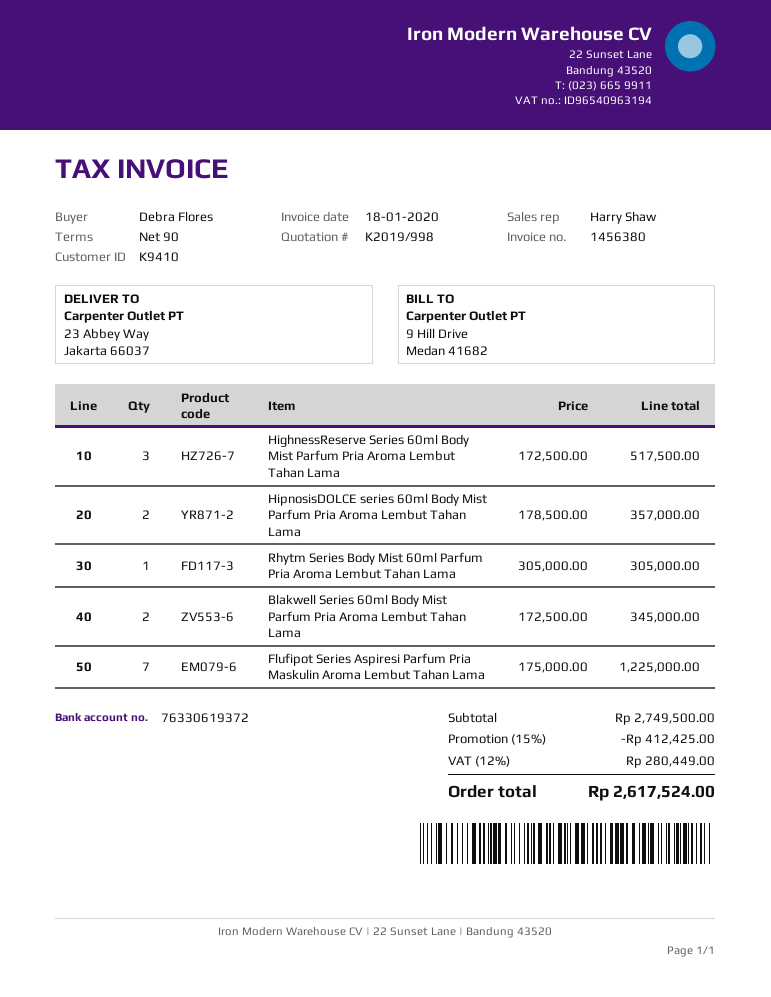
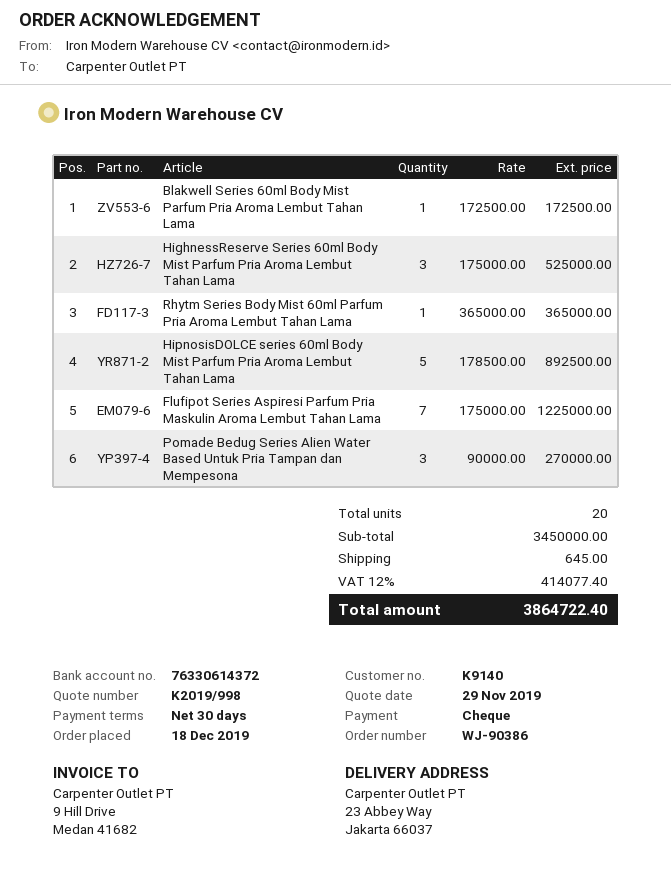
payment terms: 90 days -> 30 days
customer number: K9410 -> K9140
bank account: 76330619372 -> 76330614372
HighnessReserve Series 60ml Body Mist Parfum Pria Aroma Lembut Tahan Lama: 3 x 172500.00 = 517500.00 -> 3 x 175000.00 = 525000.00
HipnosisDOLCE series 60ml Body Mist Parfum Pria Aroma Lembut Tahan Lama: 2 x 178500.00 = 357000.00 -> 5 x 178500.00 = 892500.00
Rhytm Series Body Mist 60ml Parfum Pria Aroma Lembut Tahan Lama: 1 x 305000.00 = 305000.00 -> 1 x 365000.00 = 365000.00
Blakwell Series 60ml Body Mist Parfum Pria Aroma Lembut Tahan Lama: 2 x 172500.00 = 345000.00 -> 1 x 172500.00 = 172500.00
Pomade Bedug Series Alien Water Based Untuk Pria Tampan dan Mempesona: none -> 3 x 90000.00 = 270000.00
subtotal: 2749500.00 -> 3450000.00
discount: 15% = 412425.00 -> none
shipping: none -> 645.00
tax: 12% = 280449.00 -> 12% = 414077.40
total: 2617524.00 -> 3864722.40

